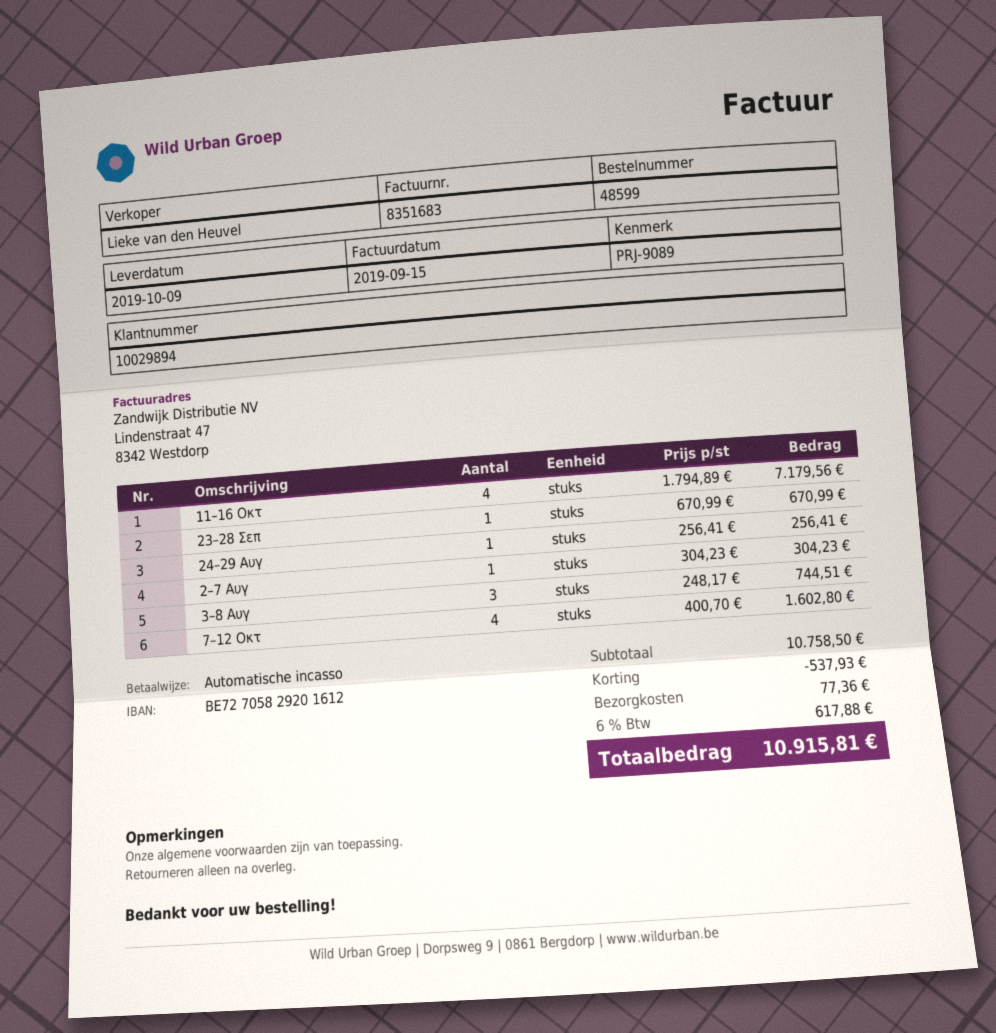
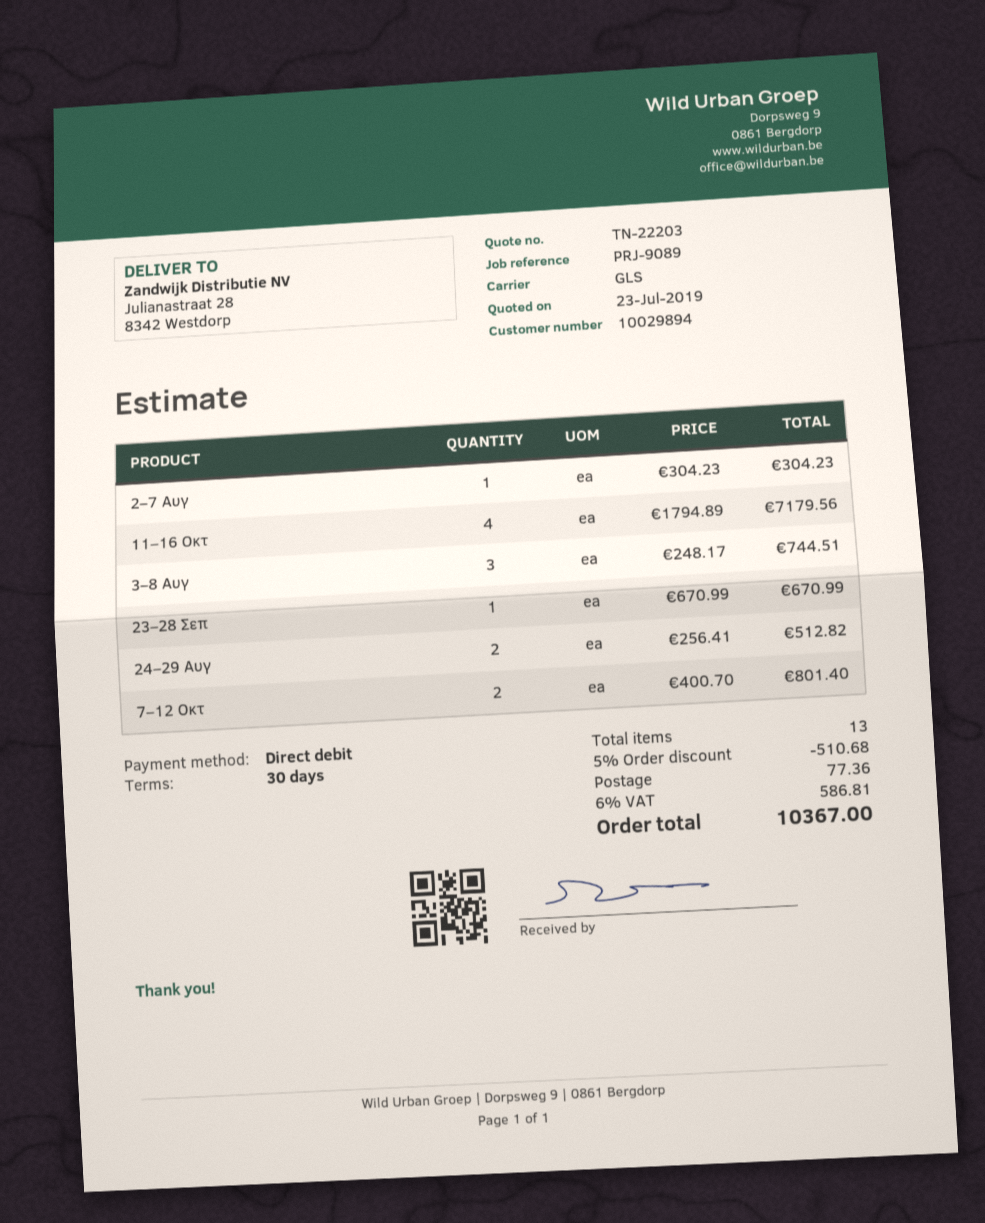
24–29 Αυγ: 1 x 256.41 = 256.41 -> 2 x 256.41 = 512.82
7–12 Οκτ: 4 x 400.70 = 1602.80 -> 2 x 400.70 = 801.40
discount: 537.93 -> 510.68
tax: 6% = 617.88 -> 6% = 586.81
total: 10915.81 -> 10367.00

